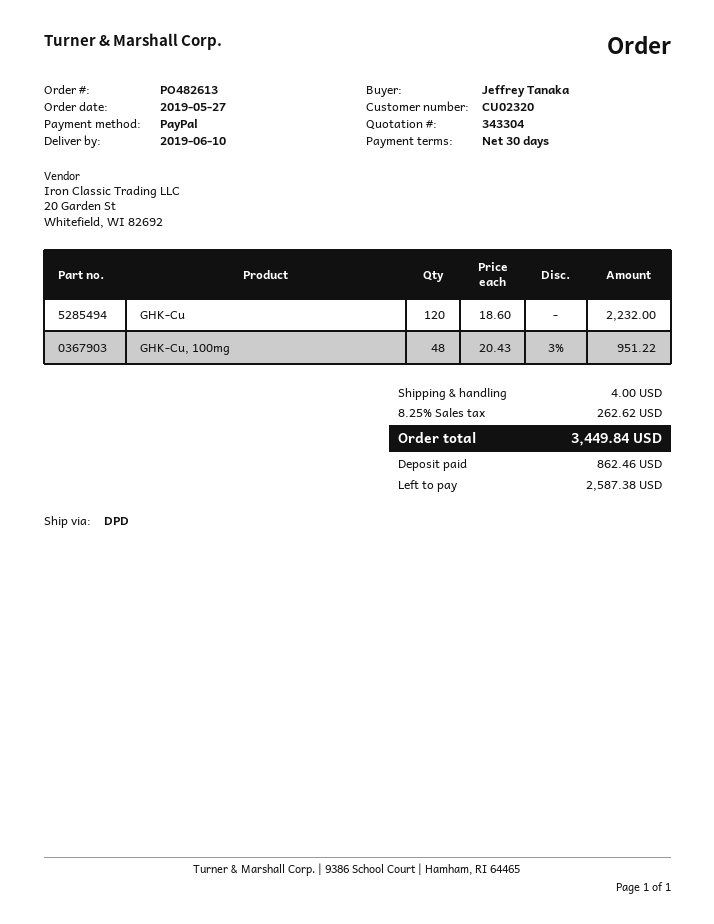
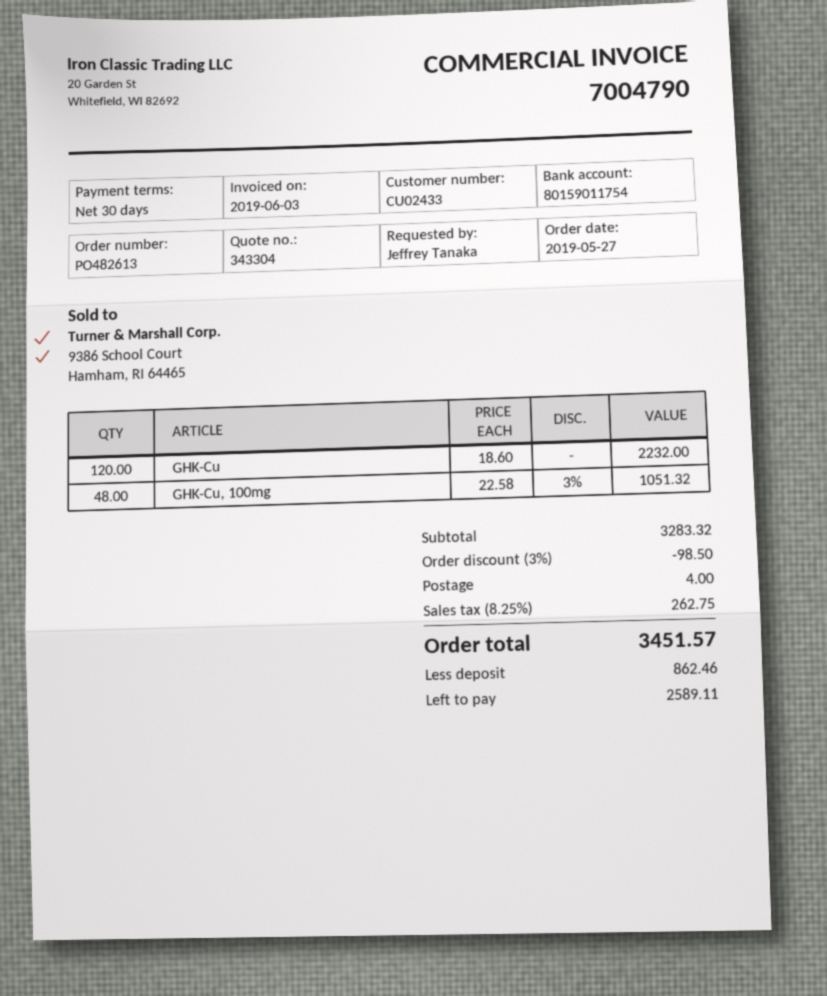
customer number: CU02320 -> CU02433
GHK-Cu, 100mg: 48 x 20.43 - 3% = 951.22 -> 48 x 22.58 - 3% = 1051.32
discount: none -> 3% = 98.50
tax: 8.25% = 262.62 -> 8.25% = 262.75
total: 3449.84 -> 3451.57
balance: 2587.38 -> 2589.11

